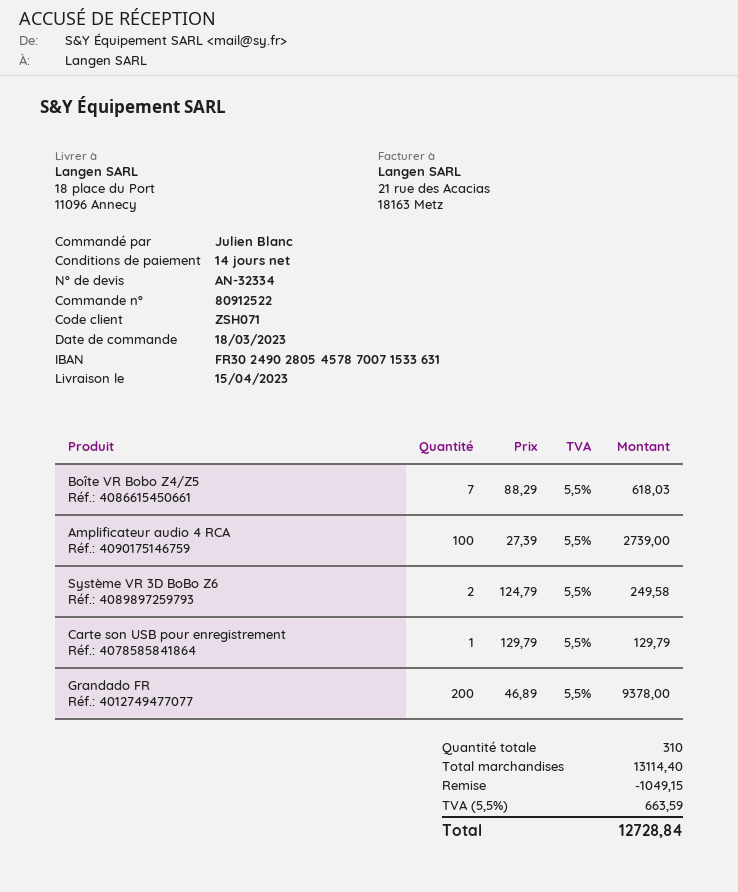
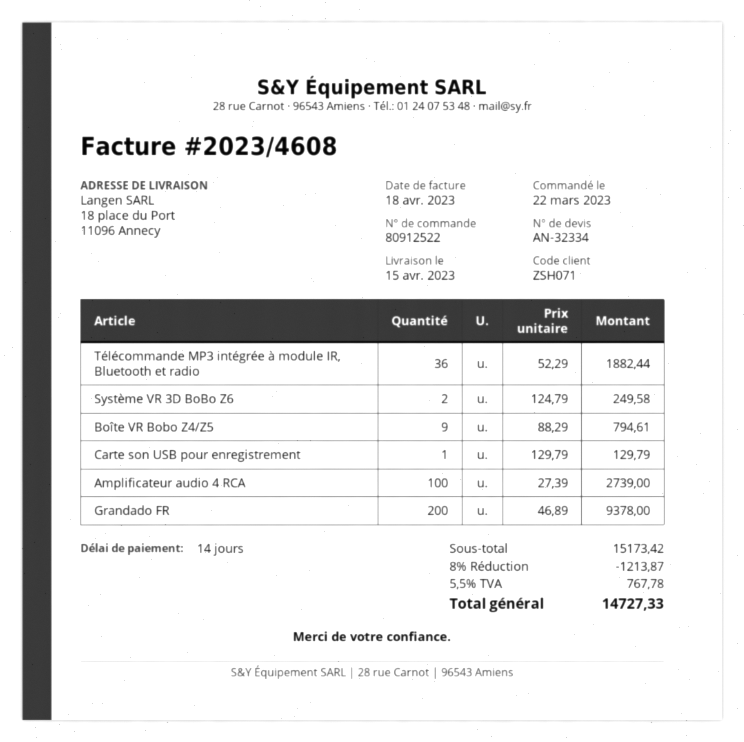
order date: 2023-03-18 -> 2023-03-22
Boîte VR Bobo Z4/Z5: 7 x 88.29 = 618.03 -> 9 x 88.29 = 794.61
Télécommande MP3 intégrée à module IR, Bluetooth et radio: none -> 36 x 52.29 = 1882.44
subtotal: 13114.40 -> 15173.42
discount: 1049.15 -> 1213.87
tax: 5.5% = 663.59 -> 5.5% = 767.78
total: 12728.84 -> 14727.33

